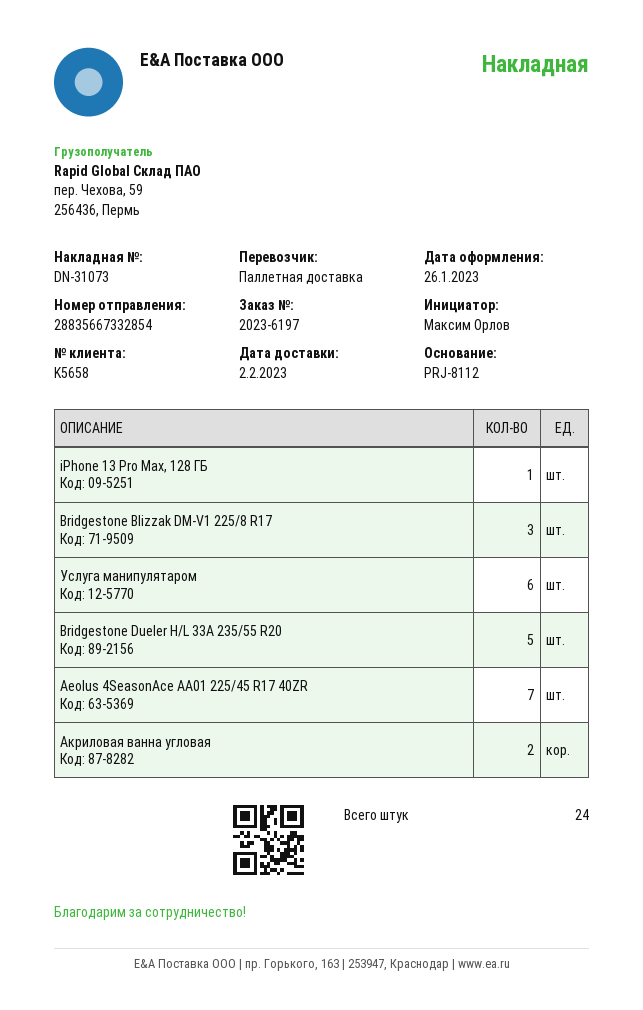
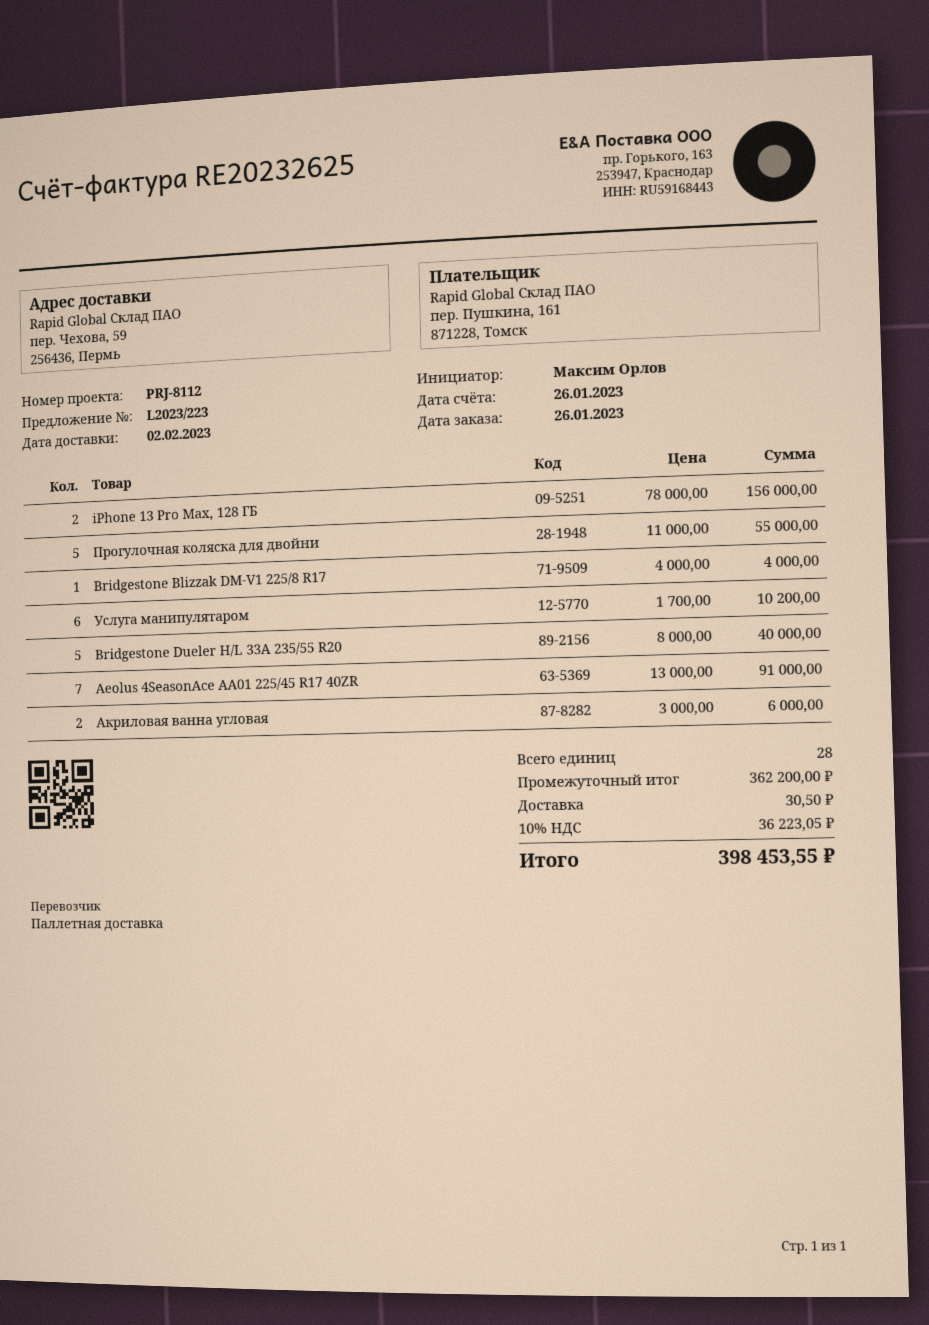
iPhone 13 Pro Max, 128 ГБ: 1 -> 2
Bridgestone Blizzak DM-V1 225/8 R17: 3 -> 1
Прогулочная коляска для двойни: none -> 5
total quantity: 24 -> 28

